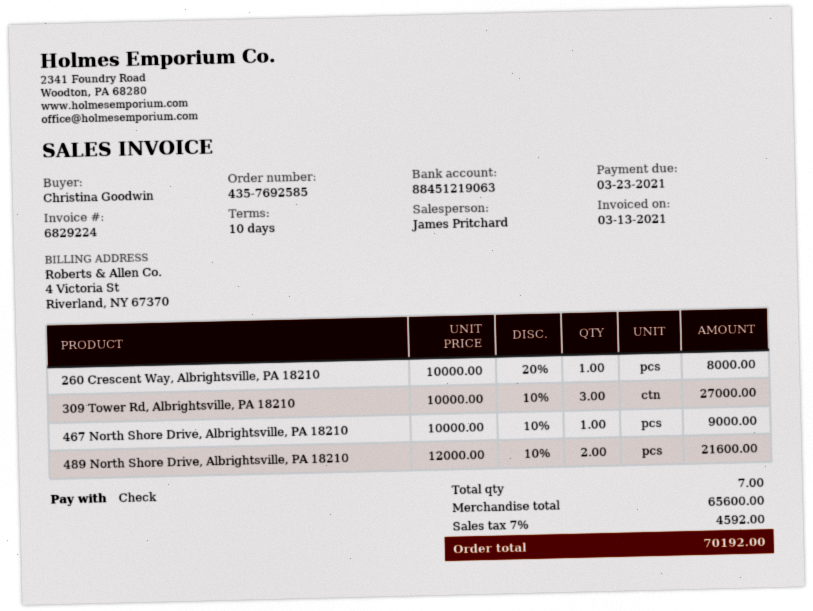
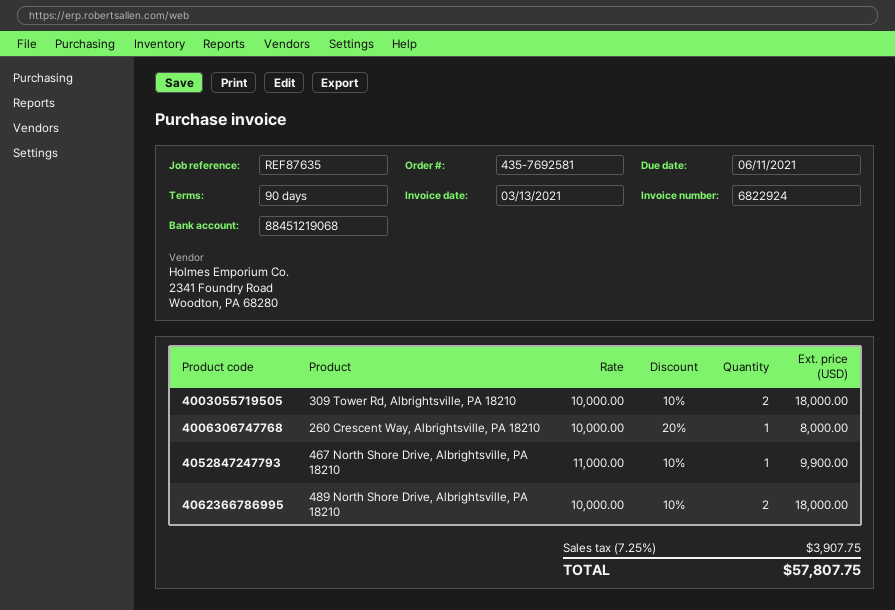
order number: 435-7692585 -> 435-7692581
invoice number: 6829224 -> 6822924
payment terms: 10 days -> 90 days
due date: 2021-03-23 -> 2021-06-11
bank account: 88451219063 -> 88451219068
309 Tower Rd, Albrightsville, PA 18210: 3 x 10000.00 - 10% = 27000.00 -> 2 x 10000.00 - 10% = 18000.00
467 North Shore Drive, Albrightsville, PA 18210: 1 x 10000.00 - 10% = 9000.00 -> 1 x 11000.00 - 10% = 9900.00
489 North Shore Drive, Albrightsville, PA 18210: 2 x 12000.00 - 10% = 21600.00 -> 2 x 10000.00 - 10% = 18000.00
tax: 7% = 4592.00 -> 7.25% = 3907.75
total: 70192.00 -> 57807.75

